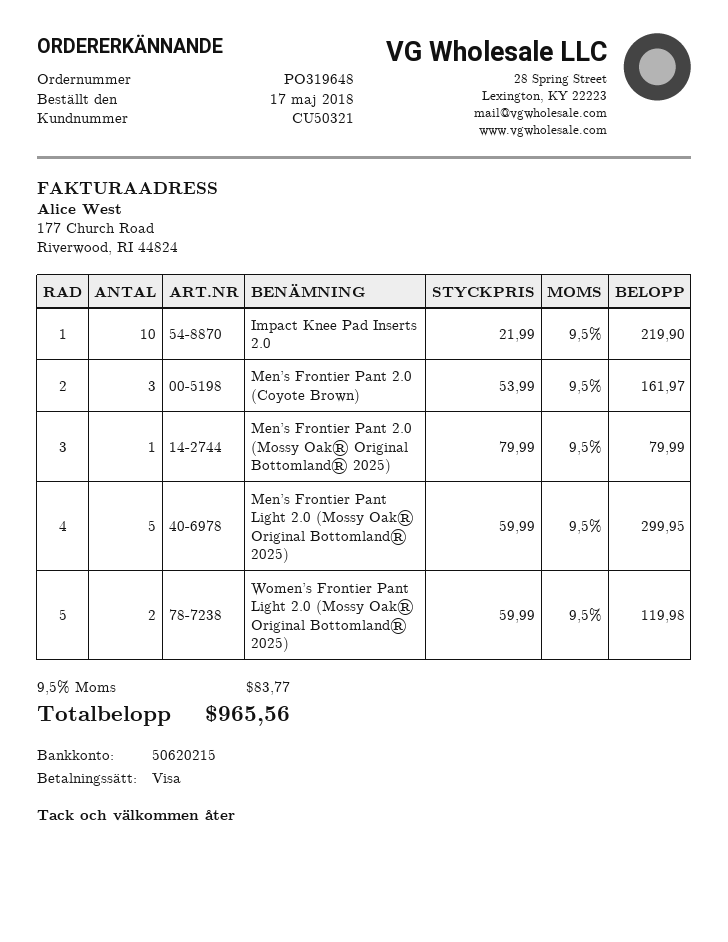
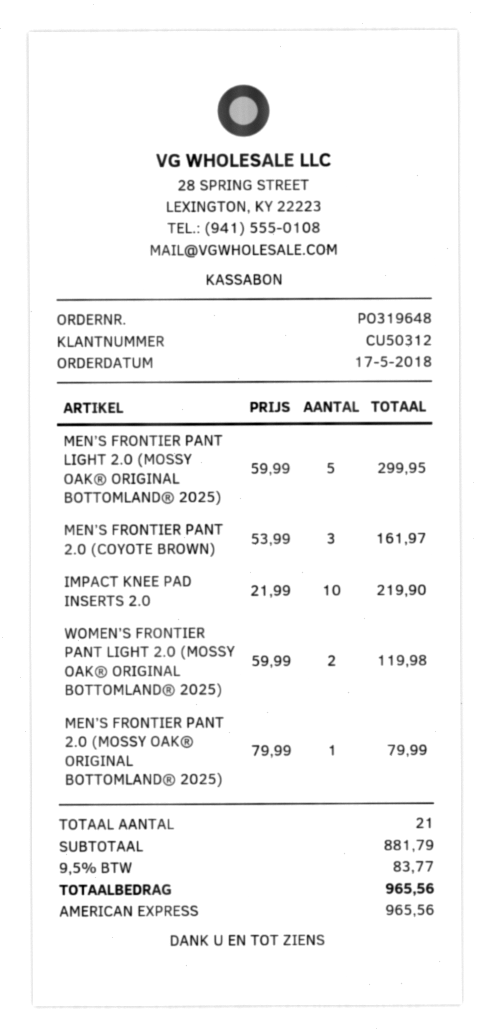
customer number: CU50321 -> CU50312
payment method: Visa -> American Express

